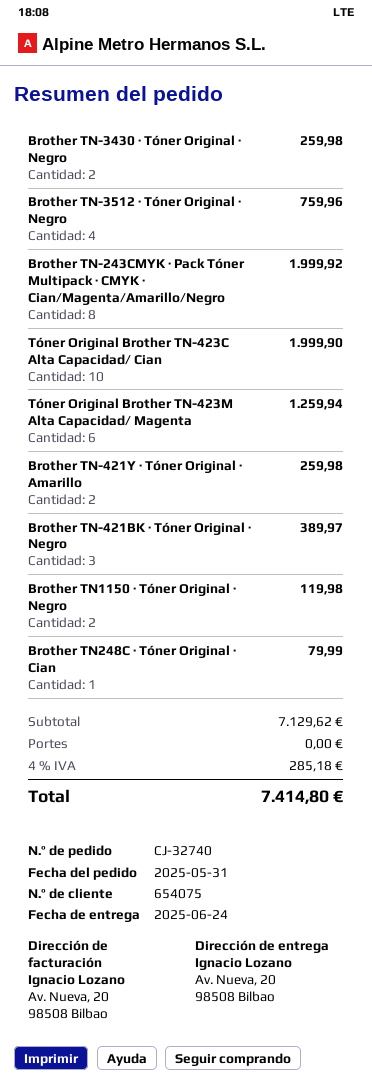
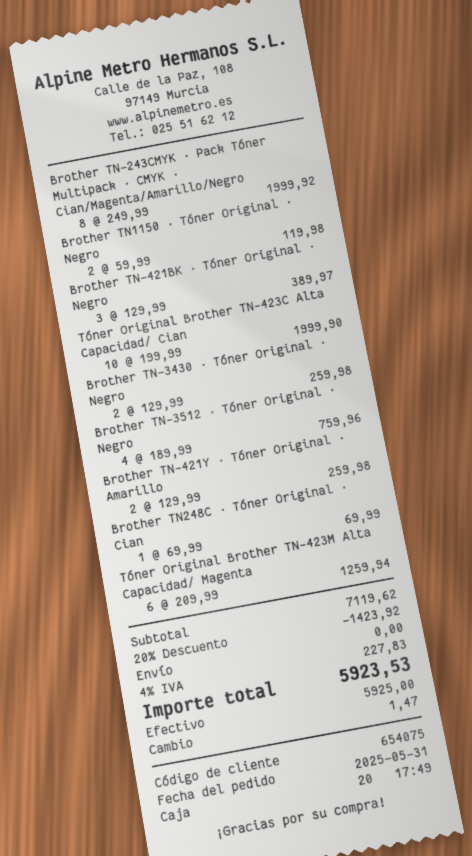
Brother TN248C · Tóner Original · Cian: 1 for 79.99 -> 1 for 69.99
subtotal: 7129.62 -> 7119.62
discount: none -> 20% = 1423.92
tax: 4% = 285.18 -> 4% = 227.83
total: 7414.80 -> 5923.53

